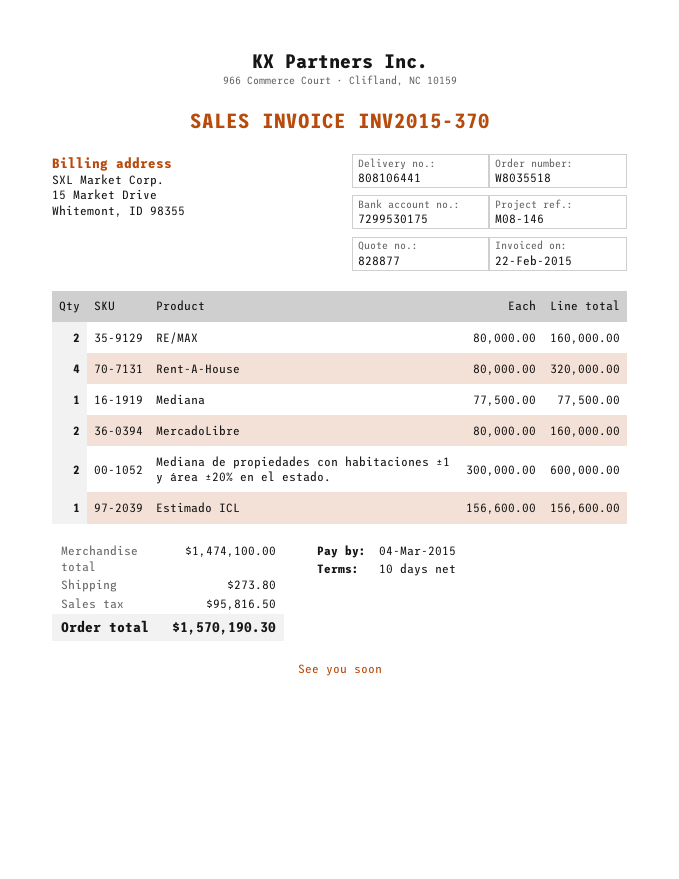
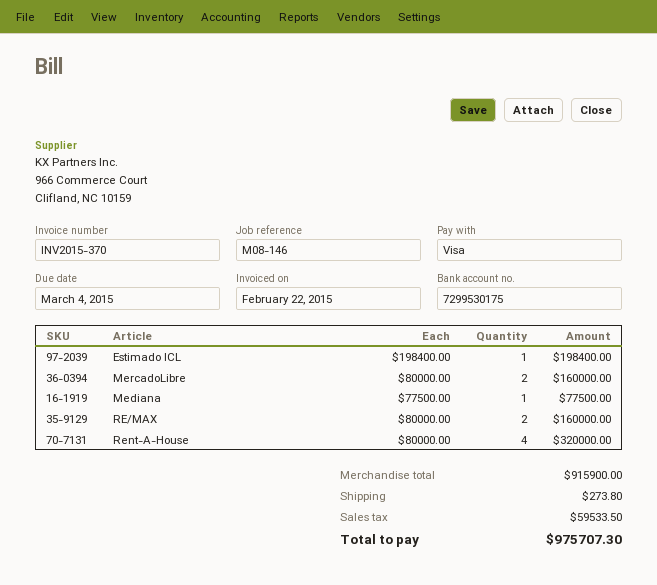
Mediana de propiedades con habitaciones ±1 y área ±20% en el estado.: 2 x 300000.00 = 600000.00 -> none
Estimado ICL: 1 x 156600.00 = 156600.00 -> 1 x 198400.00 = 198400.00
subtotal: 1474100.00 -> 915900.00
tax: 95816.50 -> 59533.50
total: 1570190.30 -> 975707.30

